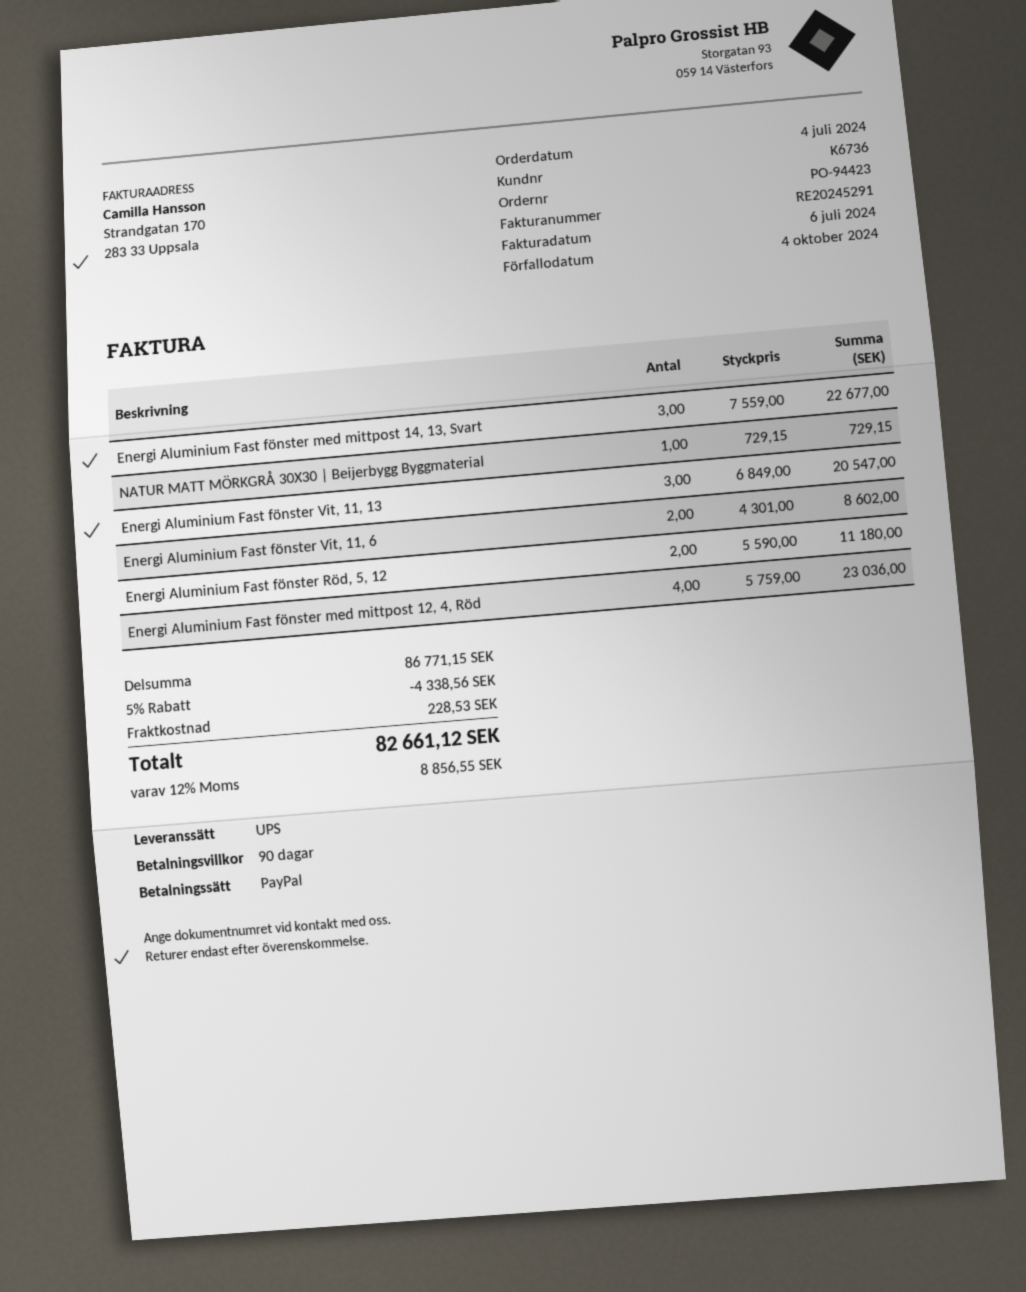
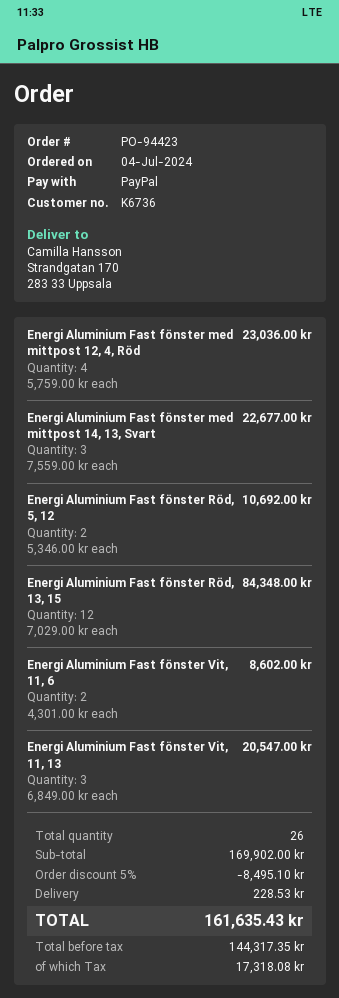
NATUR MATT MÖRKGRÅ 30X30 | Beijerbygg Byggmaterial: 1 x 729.15 = 729.15 -> none
Energi Aluminium Fast fönster Röd, 5, 12: 2 x 5590.00 = 11180.00 -> 2 x 5346.00 = 10692.00
Energi Aluminium Fast fönster Röd, 13, 15: none -> 12 x 7029.00 = 84348.00
subtotal: 86771.15 -> 169902.00
discount: 5% = 4338.56 -> 5% = 8495.10
tax: 8856.55 -> 17318.08
total: 82661.12 -> 161635.43

